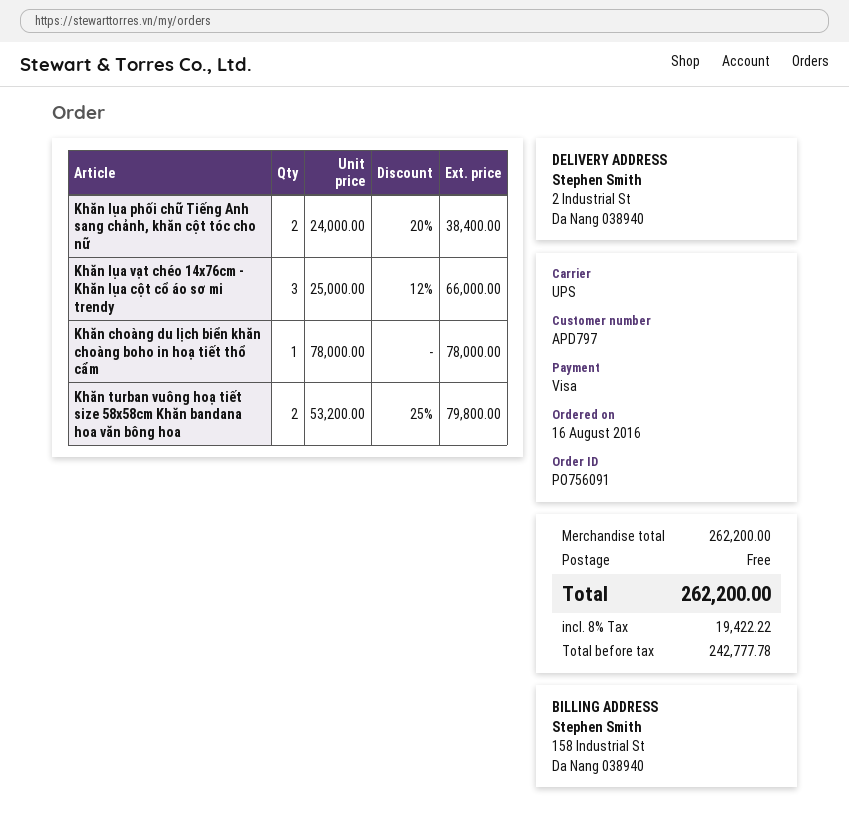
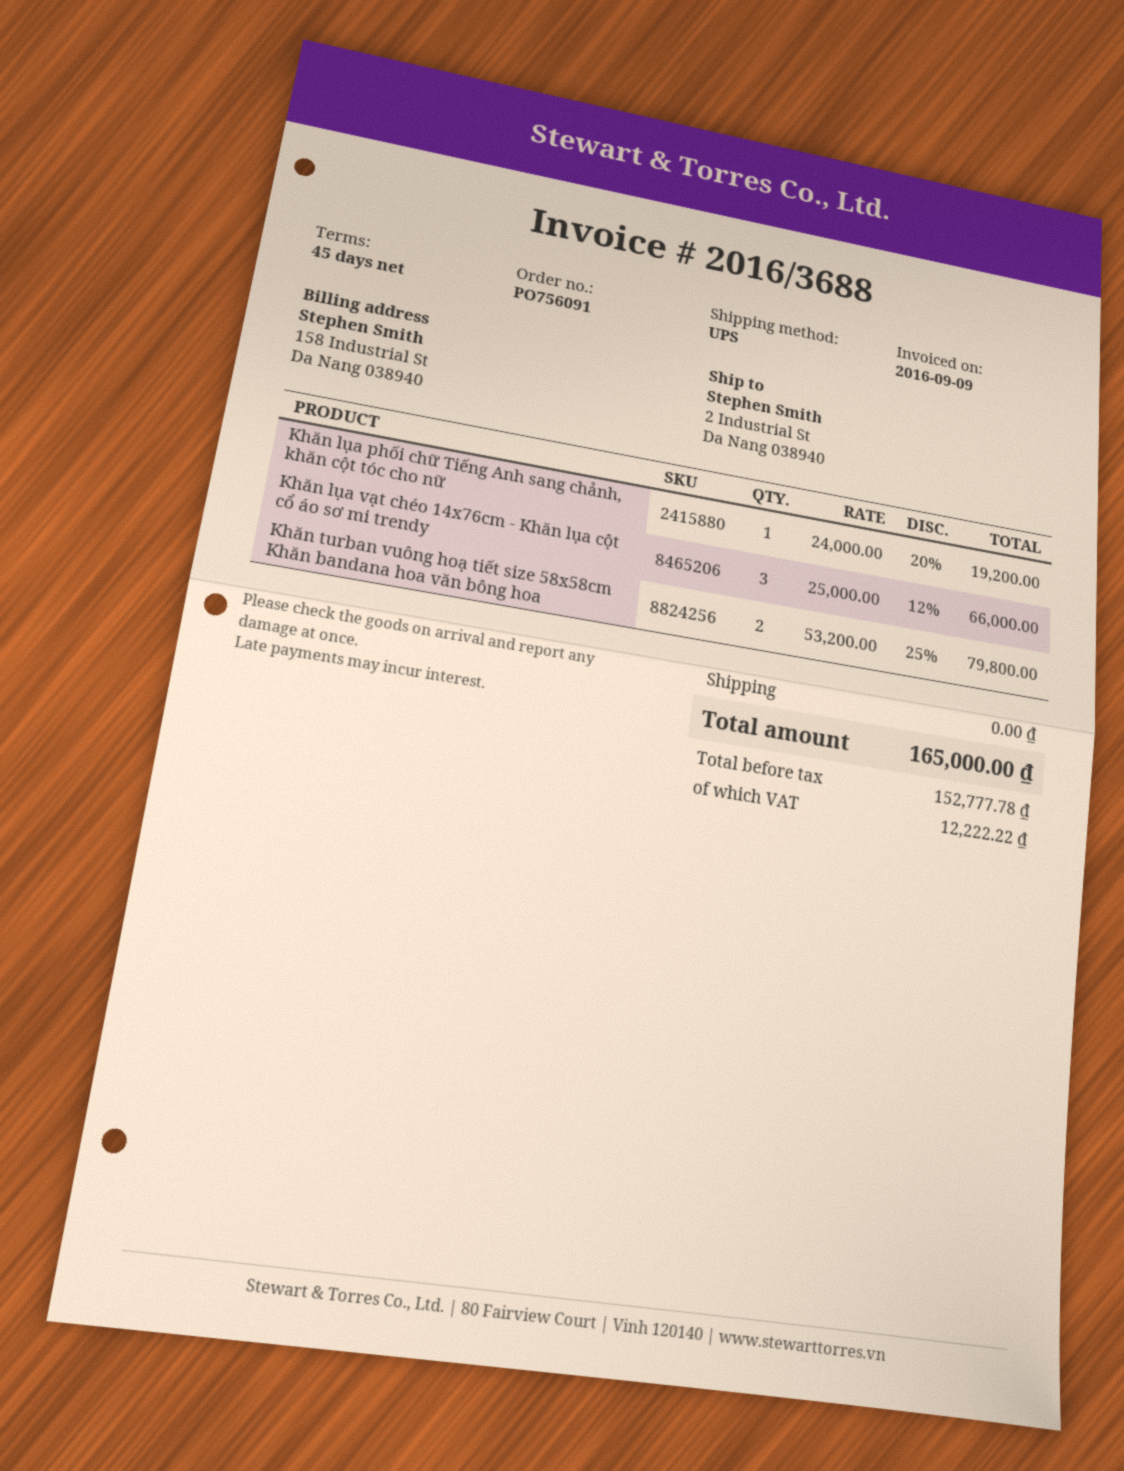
Khăn lụa phối chữ Tiếng Anh sang chảnh, khăn cột tóc cho nữ: 2 x 24000.00 - 20% = 38400.00 -> 1 x 24000.00 - 20% = 19200.00
Khăn choàng du lịch biển khăn choàng boho in hoạ tiết thổ cẩm: 1 x 78000.00 = 78000.00 -> none
net: 242777.78 -> 152777.78
tax: 19422.22 -> 12222.22
total: 262200.00 -> 165000.00

